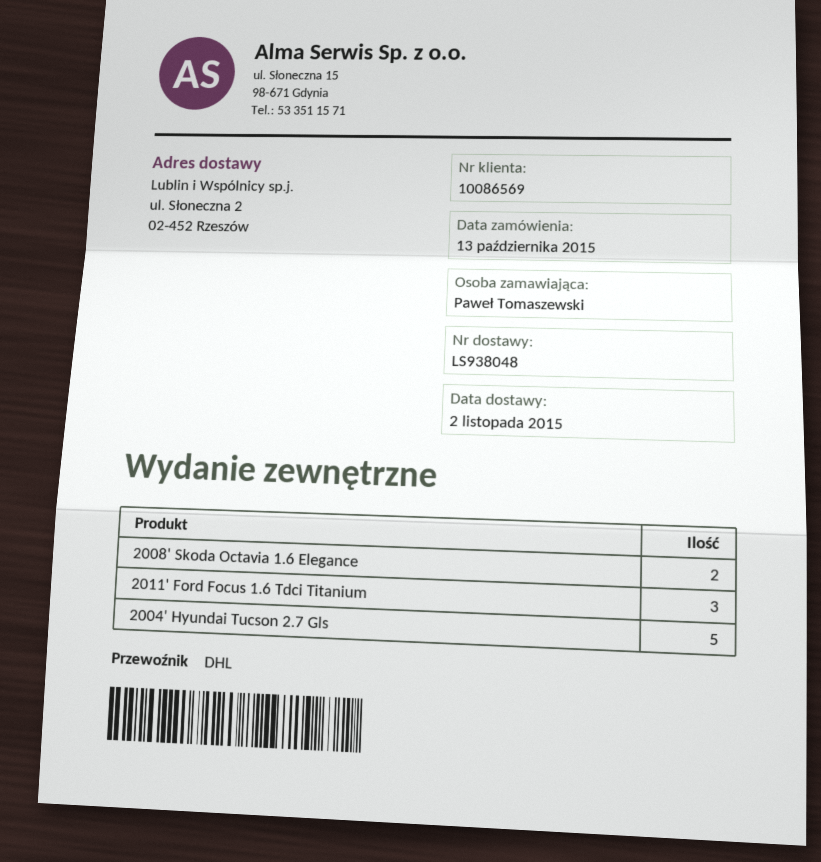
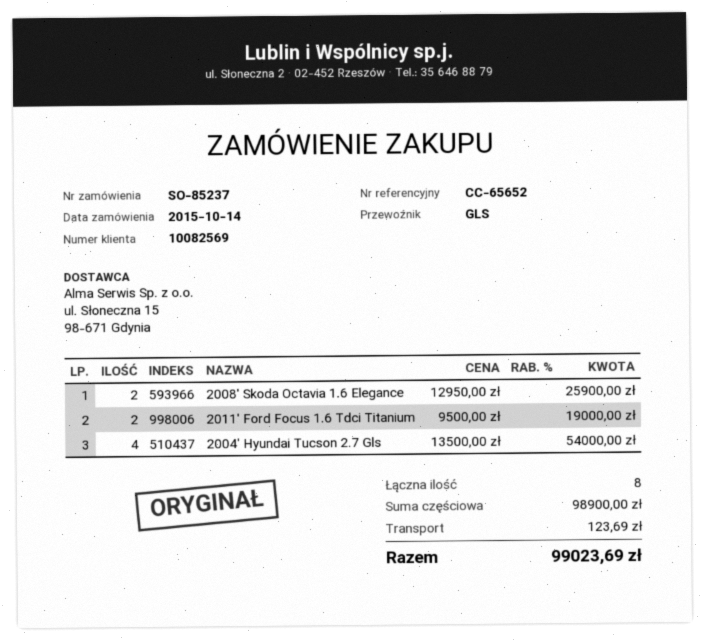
order date: 2015-10-13 -> 2015-10-14
customer number: 10086569 -> 10082569
shipping method: DHL -> GLS
2011' Ford Focus 1.6 Tdci Titanium: 3 -> 2
2004' Hyundai Tucson 2.7 Gls: 5 -> 4

